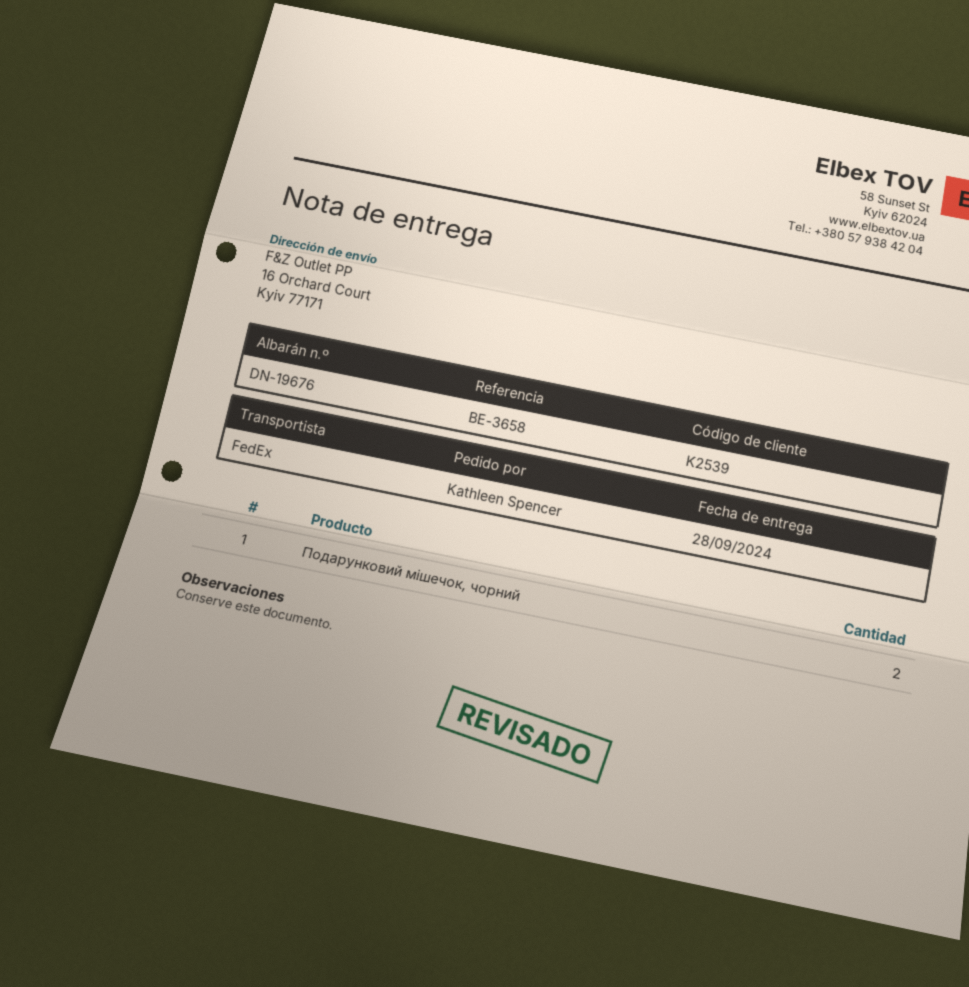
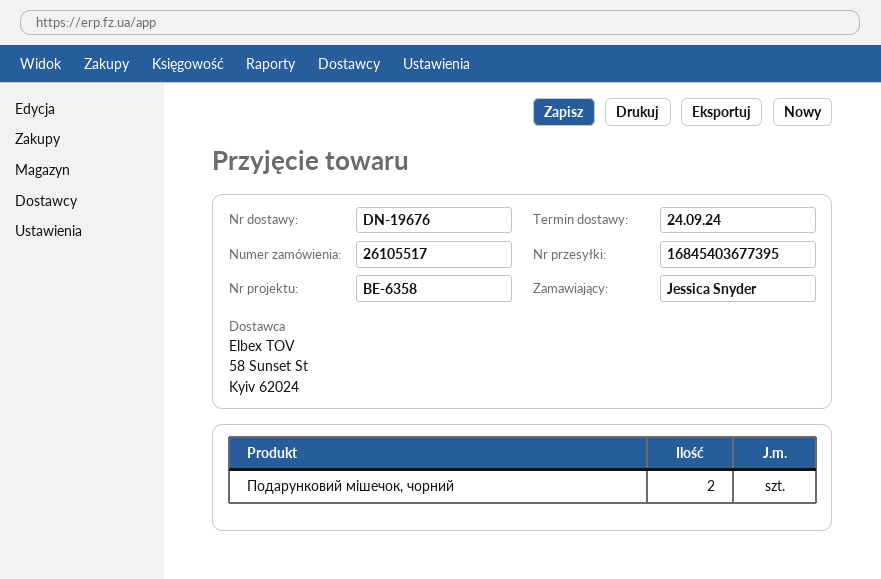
delivery date: 2024-09-28 -> 2024-09-24
reference: BE-3658 -> BE-6358
ordered by: Kathleen Spencer -> Jessica Snyder

